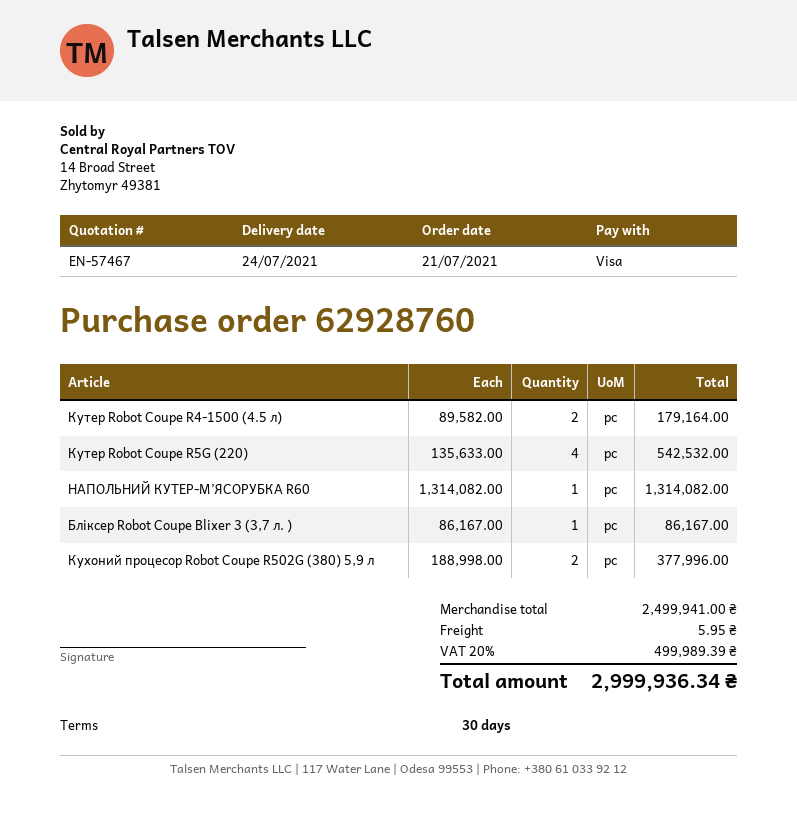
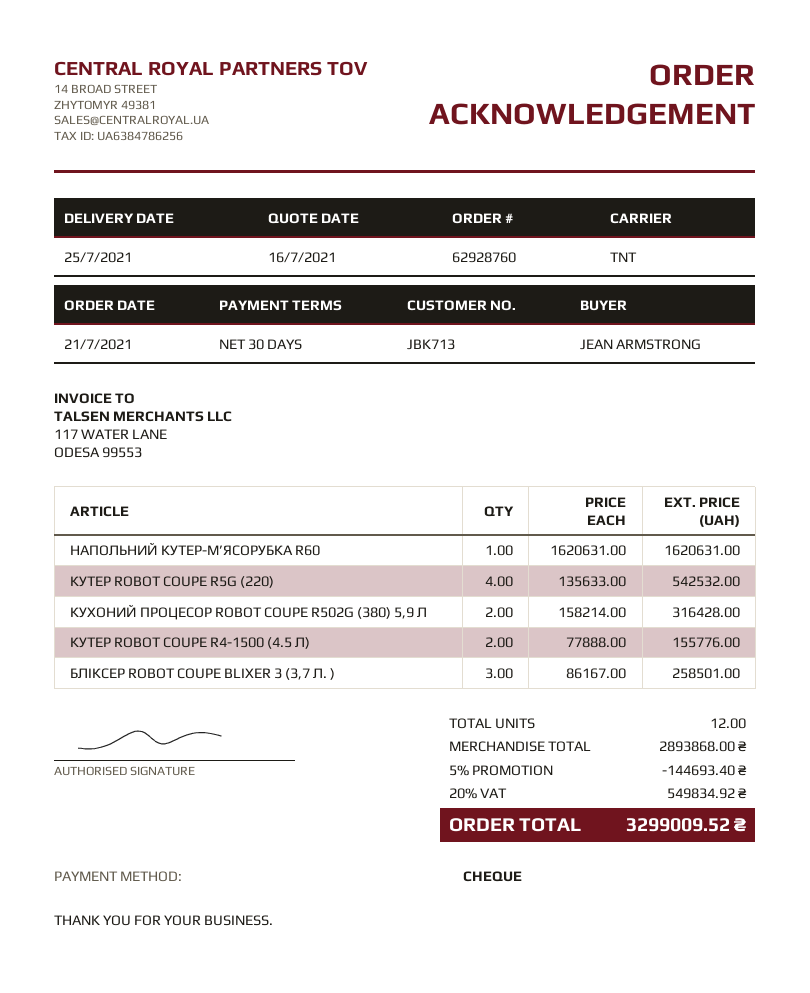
delivery date: 2021-07-24 -> 2021-07-25
payment method: Visa -> cheque
Кутер Robot Coupe R4-1500 (4.5 л): 2 x 89582.00 = 179164.00 -> 2 x 77888.00 = 155776.00
НАПОЛЬНИЙ КУТЕР-М’ЯСОРУБКА R60: 1 x 1314082.00 = 1314082.00 -> 1 x 1620631.00 = 1620631.00
Бліксер Robot Coupe Blixer 3 (3,7 л. ): 1 x 86167.00 = 86167.00 -> 3 x 86167.00 = 258501.00
Кухоний процесор Robot Coupe R502G (380) 5,9 л: 2 x 188998.00 = 377996.00 -> 2 x 158214.00 = 316428.00
subtotal: 2499941.00 -> 2893868.00
discount: none -> 5% = 144693.40
shipping: 5.95 -> none
tax: 20% = 499989.39 -> 20% = 549834.92
total: 2999936.34 -> 3299009.52

